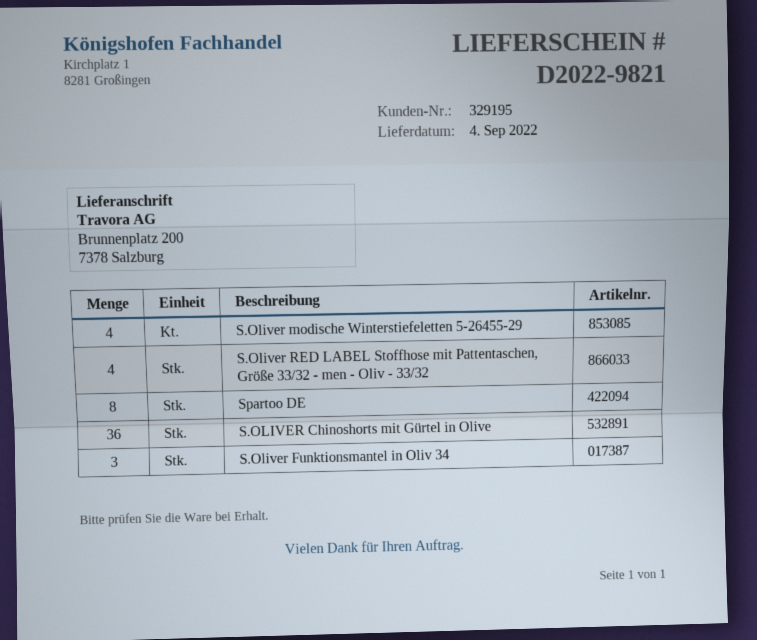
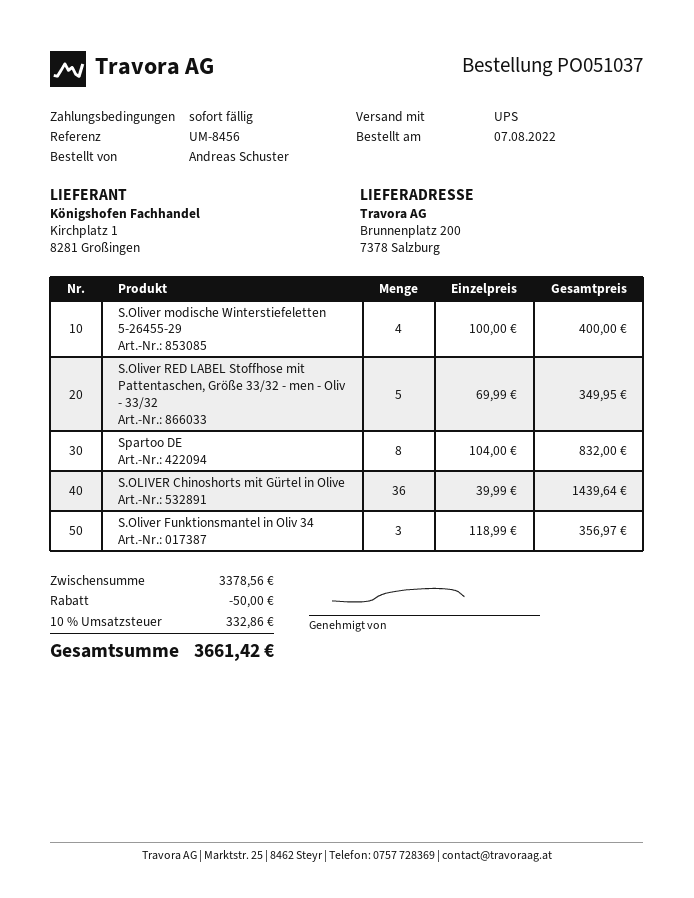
S.Oliver RED LABEL Stoffhose mit Pattentaschen, Größe 33/32 - men - Oliv - 33/32: 4 -> 5

